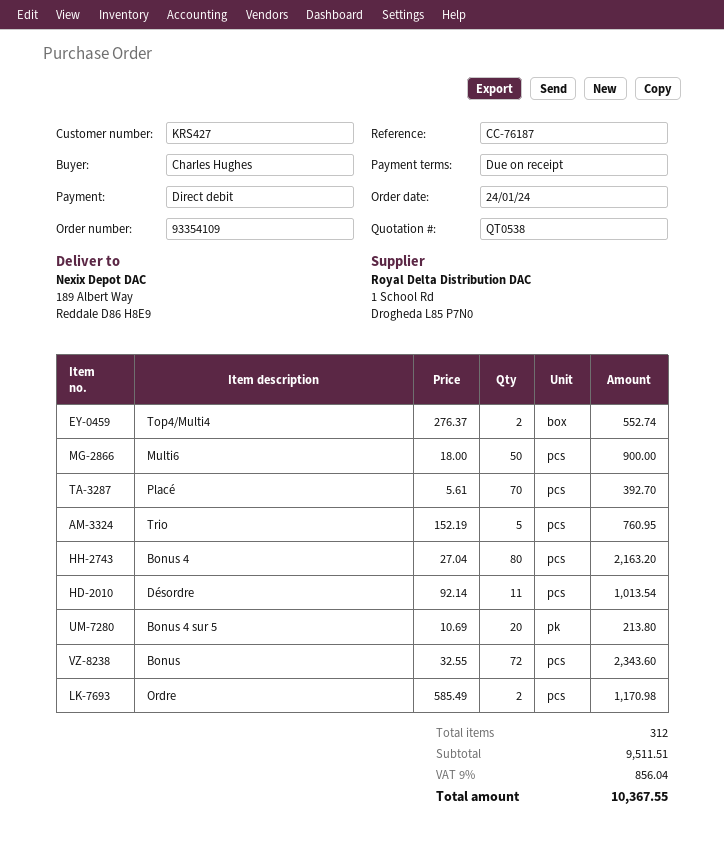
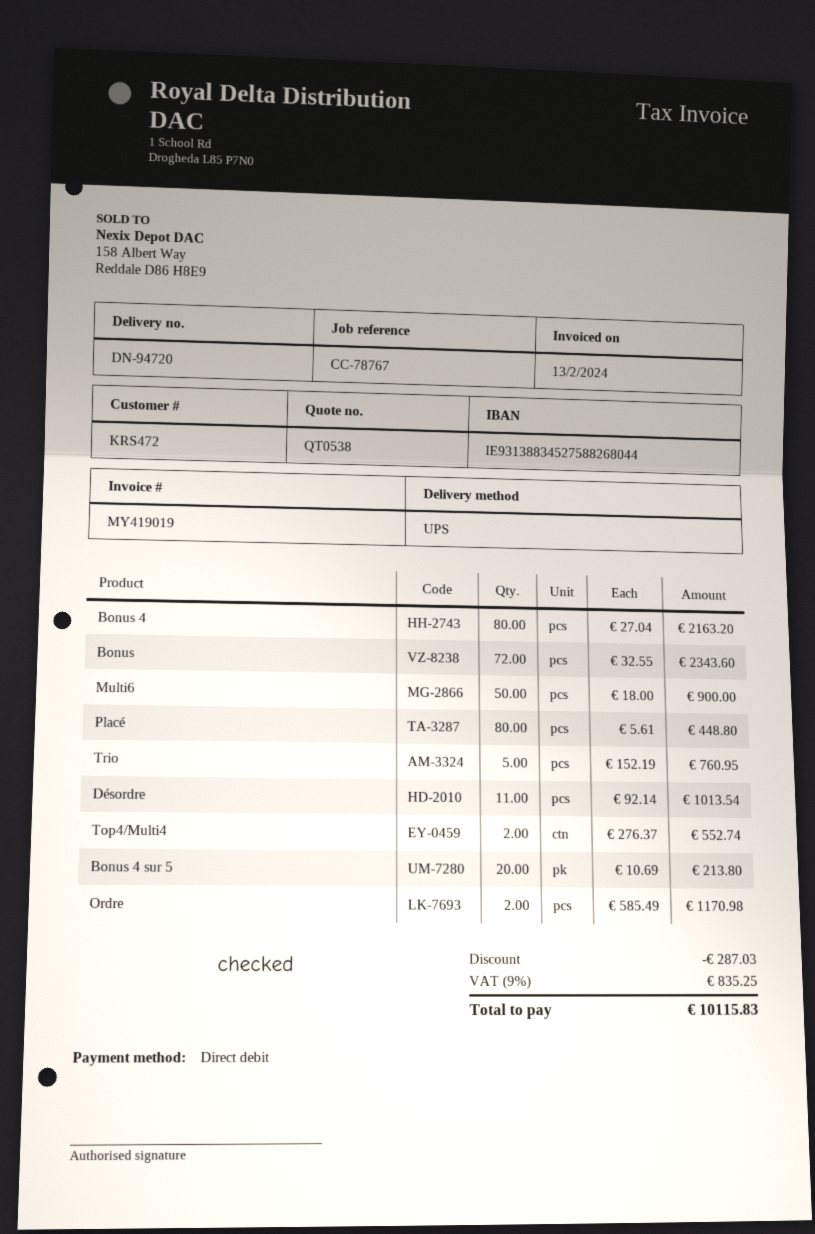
customer number: KRS427 -> KRS472
reference: CC-76187 -> CC-78767
Placé: 70 x 5.61 = 392.70 -> 80 x 5.61 = 448.80
discount: none -> 287.03
tax: 9% = 856.04 -> 9% = 835.25
total: 10367.55 -> 10115.83

